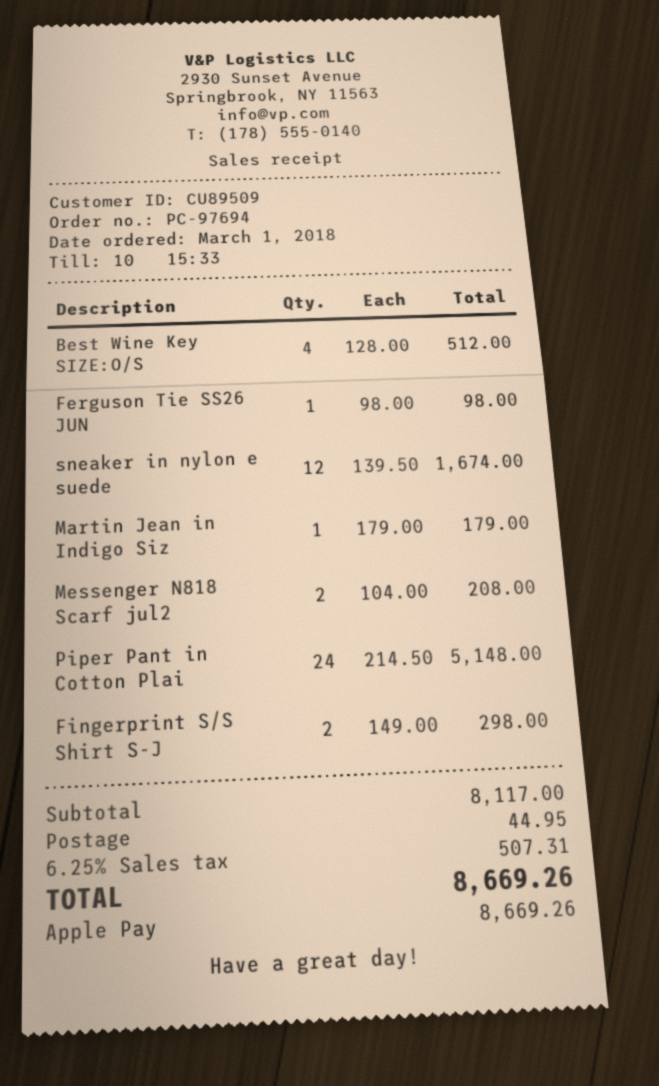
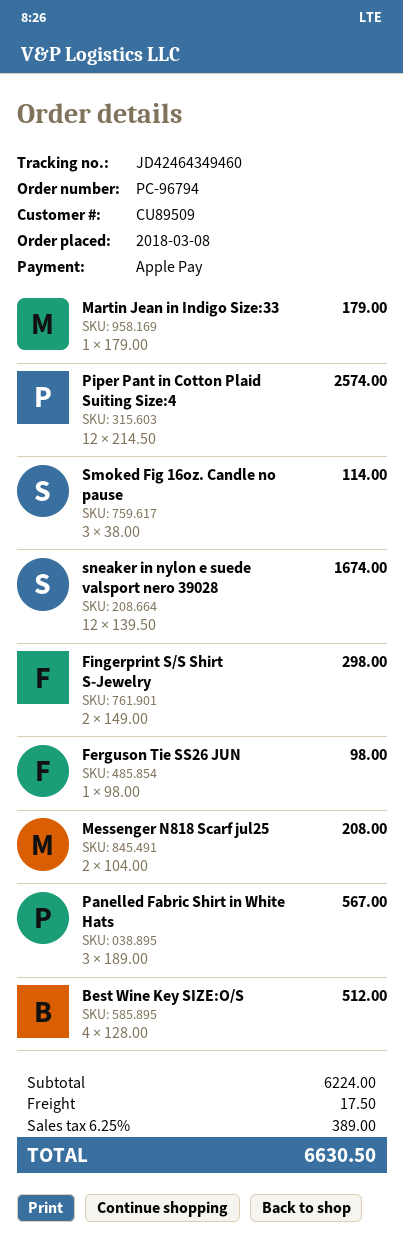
order number: PC-97694 -> PC-96794
order date: 2018-03-01 -> 2018-03-08
Piper Pant in Cotton Plai: 24 x 214.50 = 5148.00 -> 12 x 214.50 = 2574.00
Smoked Fig 16oz. Candle no pause: none -> 3 x 38.00 = 114.00
Panelled Fabric Shirt in White Hats: none -> 3 x 189.00 = 567.00
subtotal: 8117.00 -> 6224.00
shipping: 44.95 -> 17.50
tax: 6.25% = 507.31 -> 6.25% = 389.00
total: 8669.26 -> 6630.50

